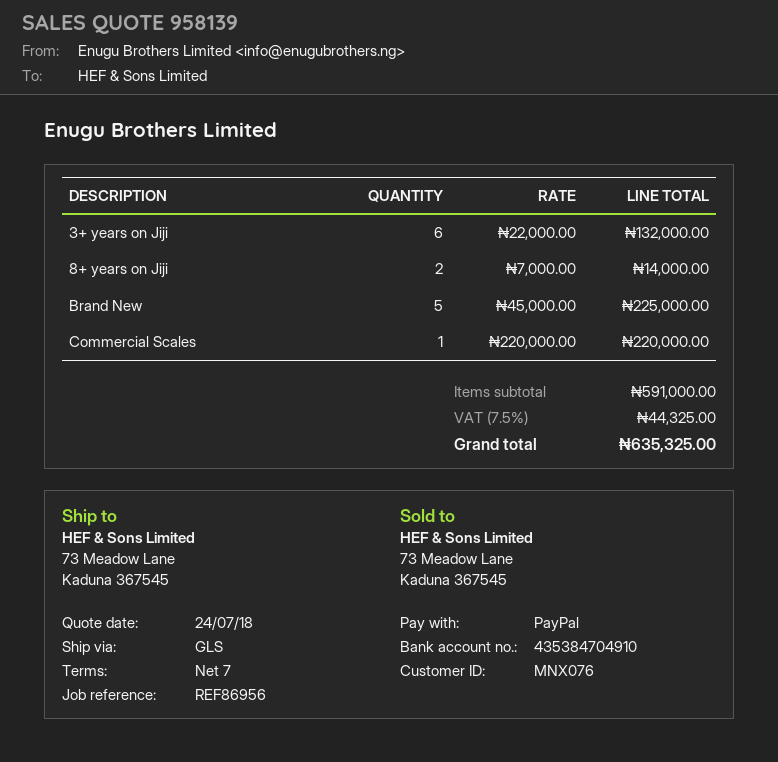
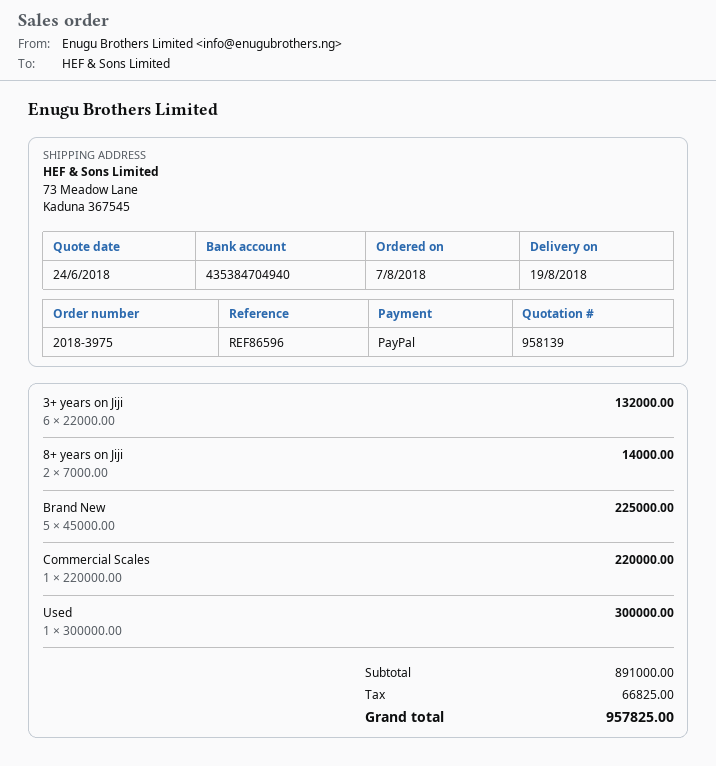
quote date: 2018-07-24 -> 2018-06-24
reference: REF86956 -> REF86596
bank account: 435384704910 -> 435384704940
Used: none -> 1 x 300000.00 = 300000.00
subtotal: 591000.00 -> 891000.00
tax: 44325.00 -> 66825.00
total: 635325.00 -> 957825.00

